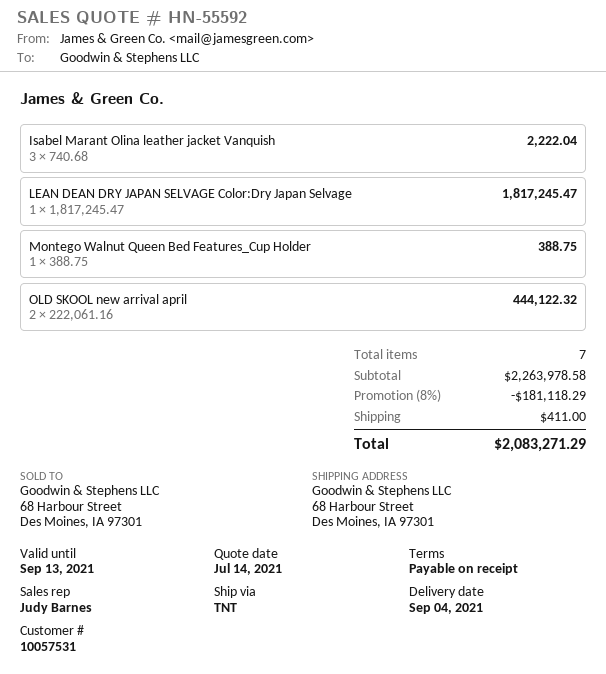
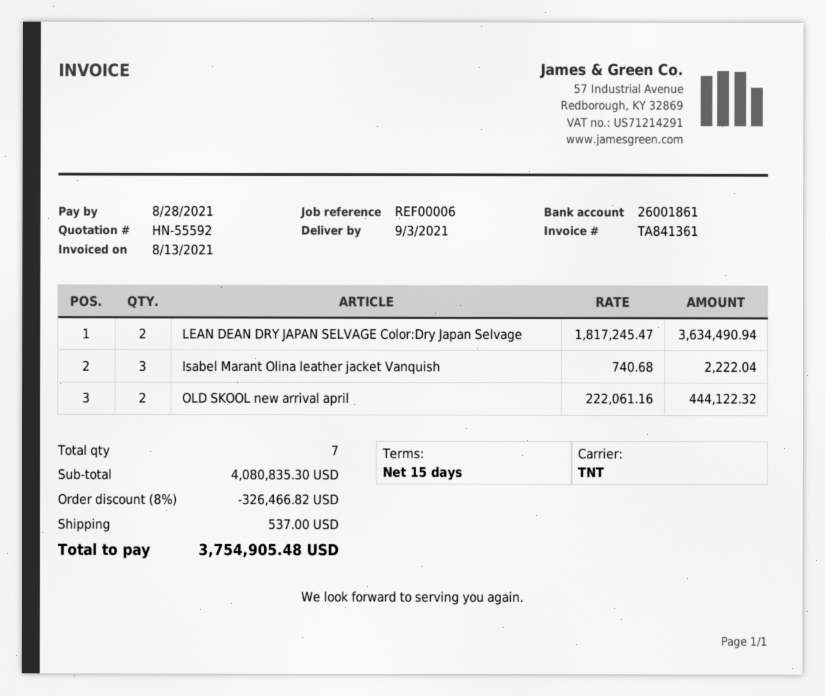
delivery date: 2021-09-04 -> 2021-09-03
payment terms: on receipt -> 15 days
LEAN DEAN DRY JAPAN SELVAGE Color:Dry Japan Selvage: 1 x 1817245.47 = 1817245.47 -> 2 x 1817245.47 = 3634490.94
Montego Walnut Queen Bed Features_Cup Holder: 1 x 388.75 = 388.75 -> none
subtotal: 2263978.58 -> 4080835.30
discount: 8% = 181118.29 -> 8% = 326466.82
shipping: 411.00 -> 537.00
total: 2083271.29 -> 3754905.48

